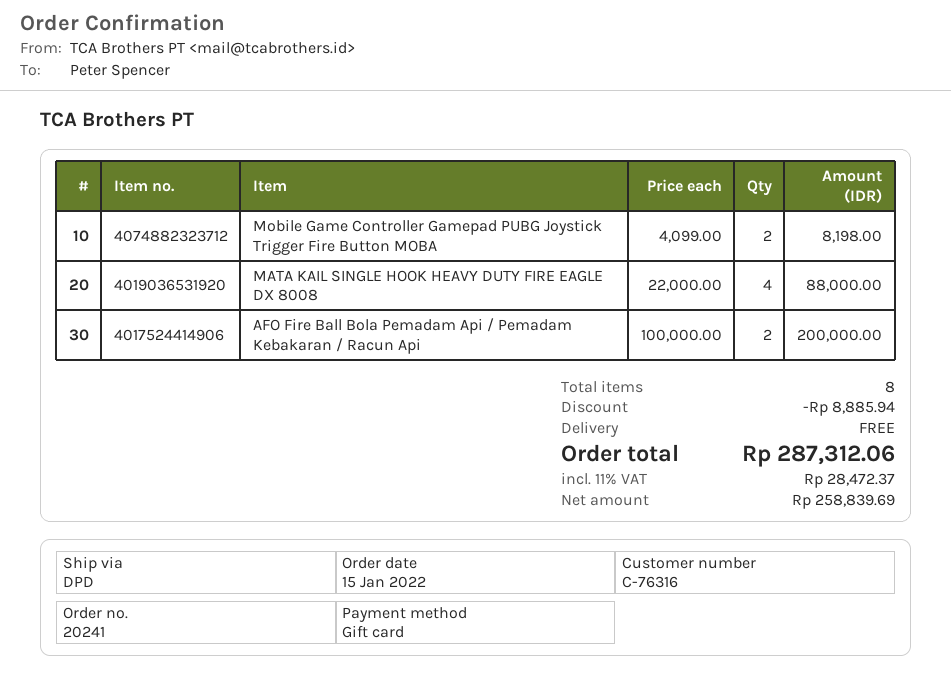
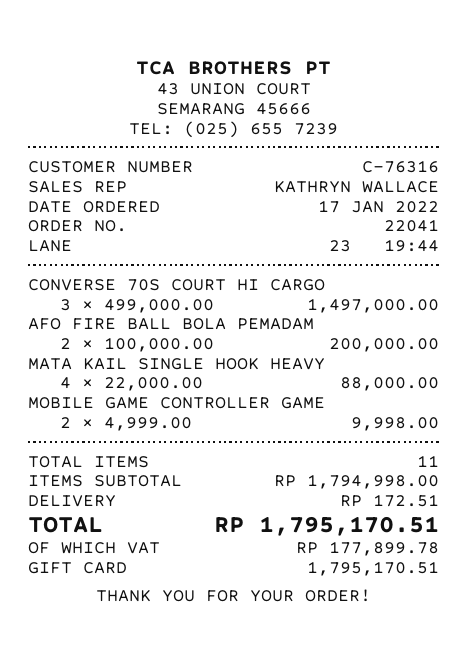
order number: 20241 -> 22041
order date: 2022-01-15 -> 2022-01-17
Mobile Game Controller Gamepad PUBG Joystick Trigger Fire Button MOBA: 2 x 4099.00 = 8198.00 -> 2 x 4999.00 = 9998.00
CONVERSE 70S COURT HI CARGO: none -> 3 x 499000.00 = 1497000.00
total quantity: 8 -> 11
discount: 8885.94 -> none
shipping: 0.00 -> 172.51
tax: 28472.37 -> 177899.78
total: 287312.06 -> 1795170.51

